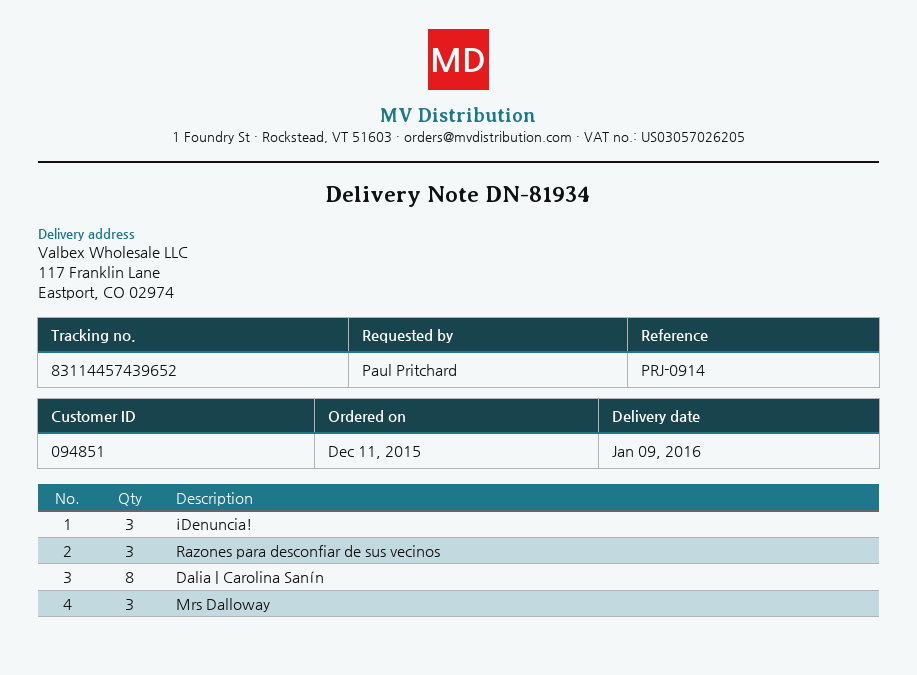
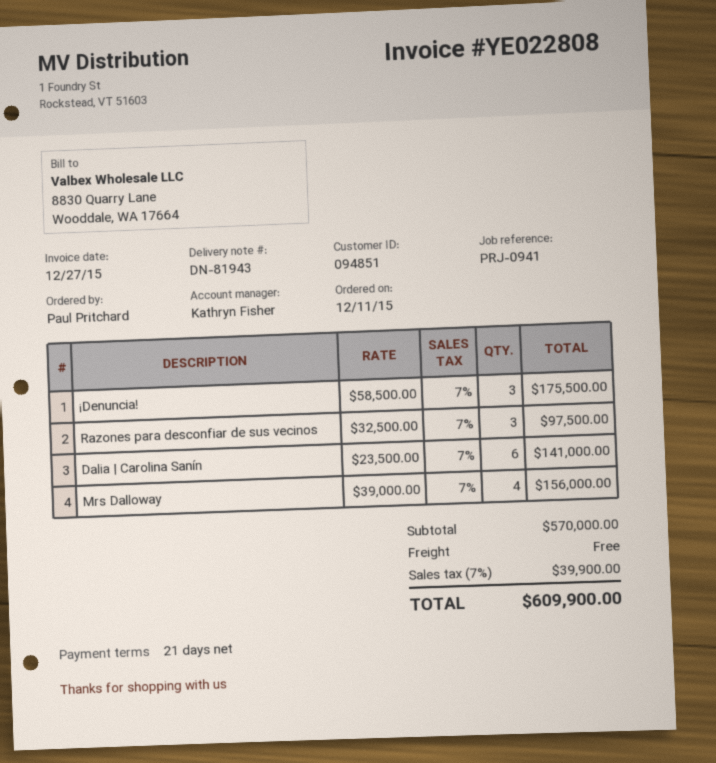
delivery note number: DN-81934 -> DN-81943
reference: PRJ-0914 -> PRJ-0941
Dalia | Carolina Sanín: 8 -> 6
Mrs Dalloway: 3 -> 4

